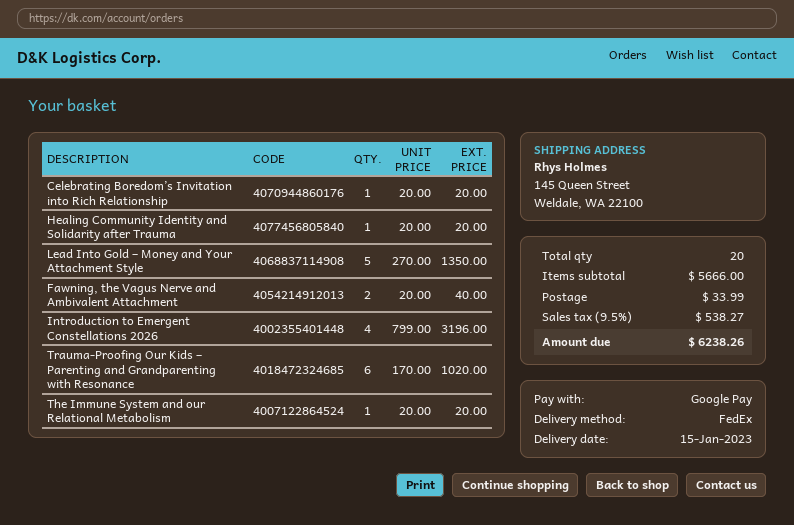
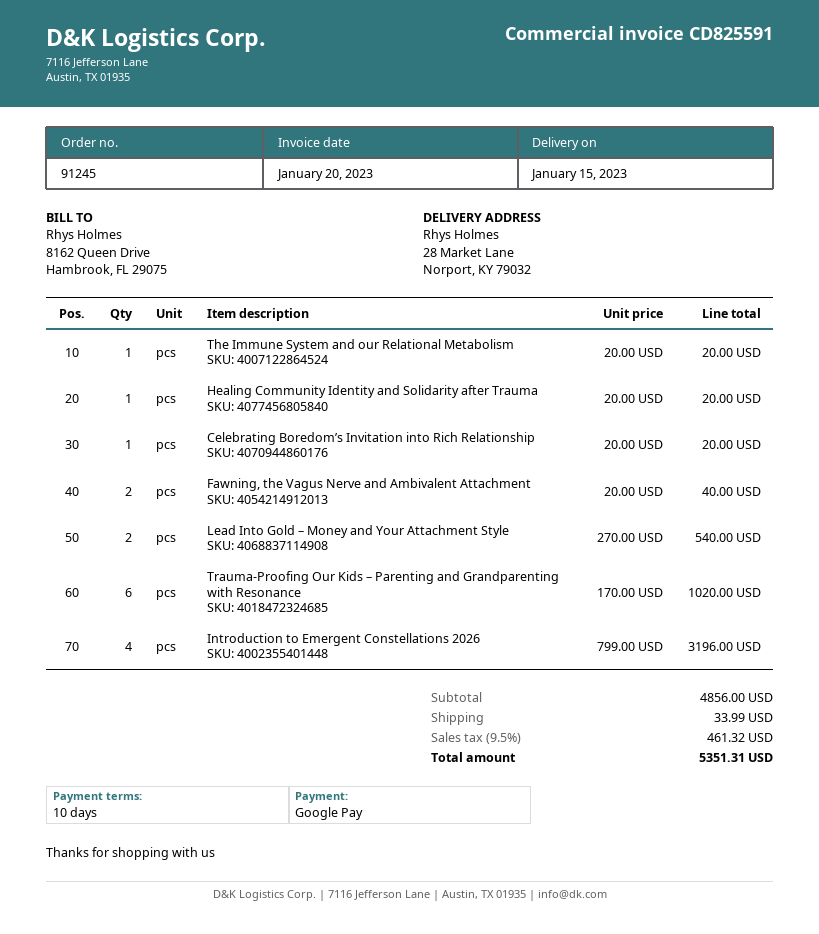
ship to: 145 Queen Street, Weldale, WA 22100 -> 28 Market Lane, Norport, KY 79032
Lead Into Gold – Money and Your Attachment Style: 5 x 270.00 = 1350.00 -> 2 x 270.00 = 540.00
subtotal: 5666.00 -> 4856.00
tax: 9.5% = 538.27 -> 9.5% = 461.32
total: 6238.26 -> 5351.31

